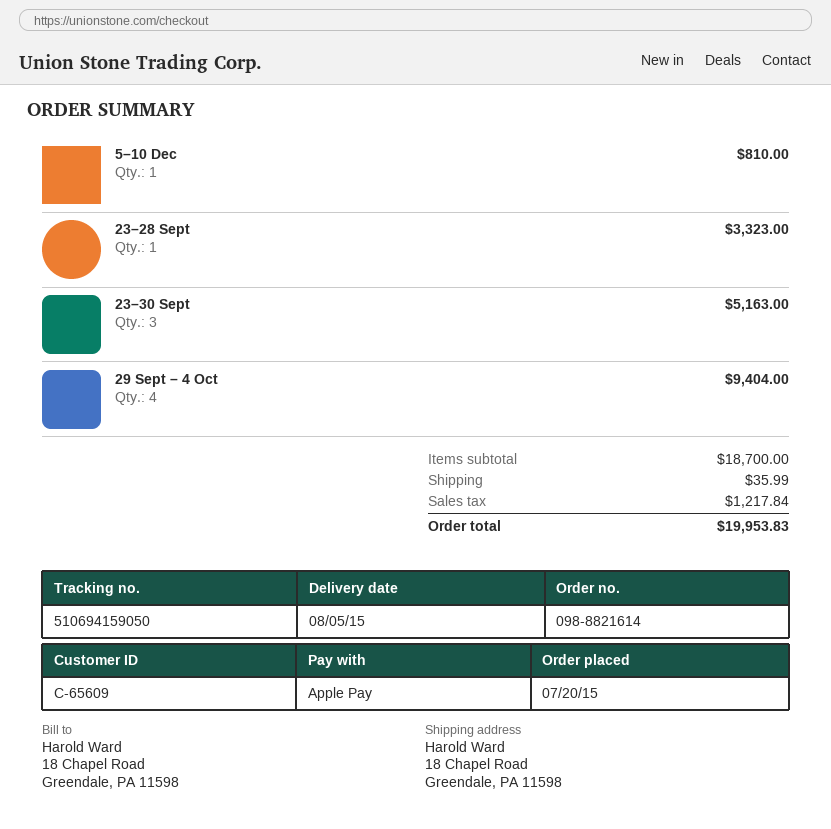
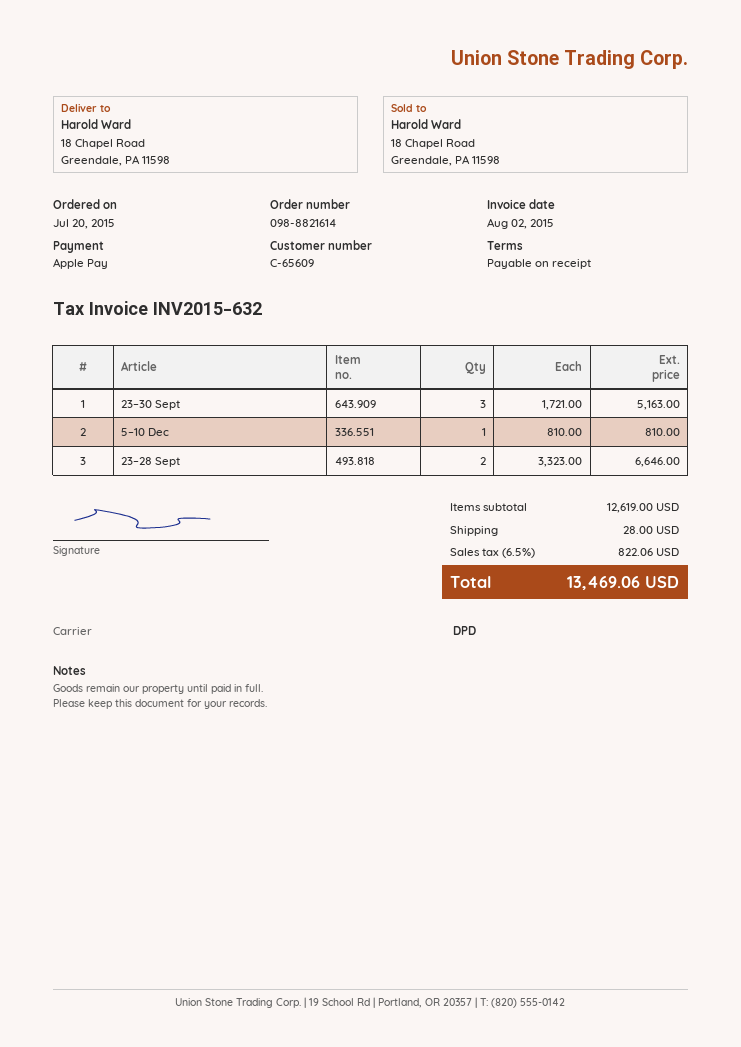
23–28 Sept: 1 for 3323.00 -> 2 for 6646.00
29 Sept – 4 Oct: 4 for 9404.00 -> none
subtotal: 18700.00 -> 12619.00
shipping: 35.99 -> 28.00
tax: 1217.84 -> 822.06
total: 19953.83 -> 13469.06

